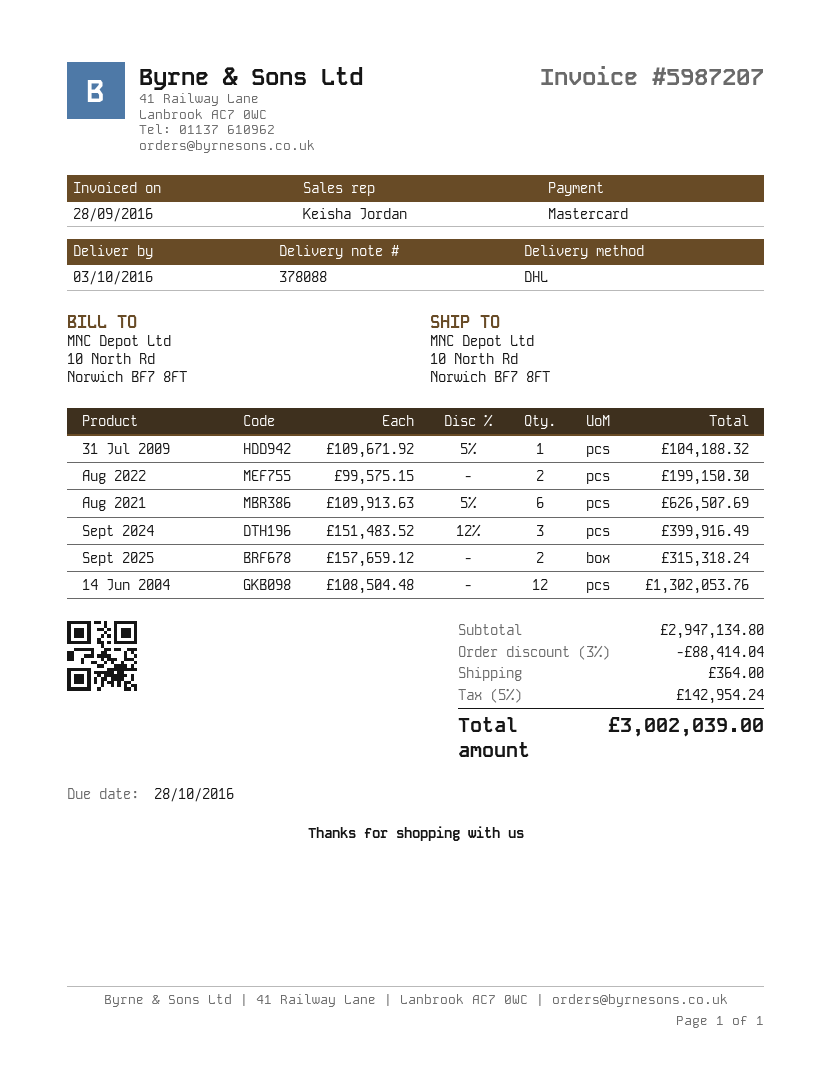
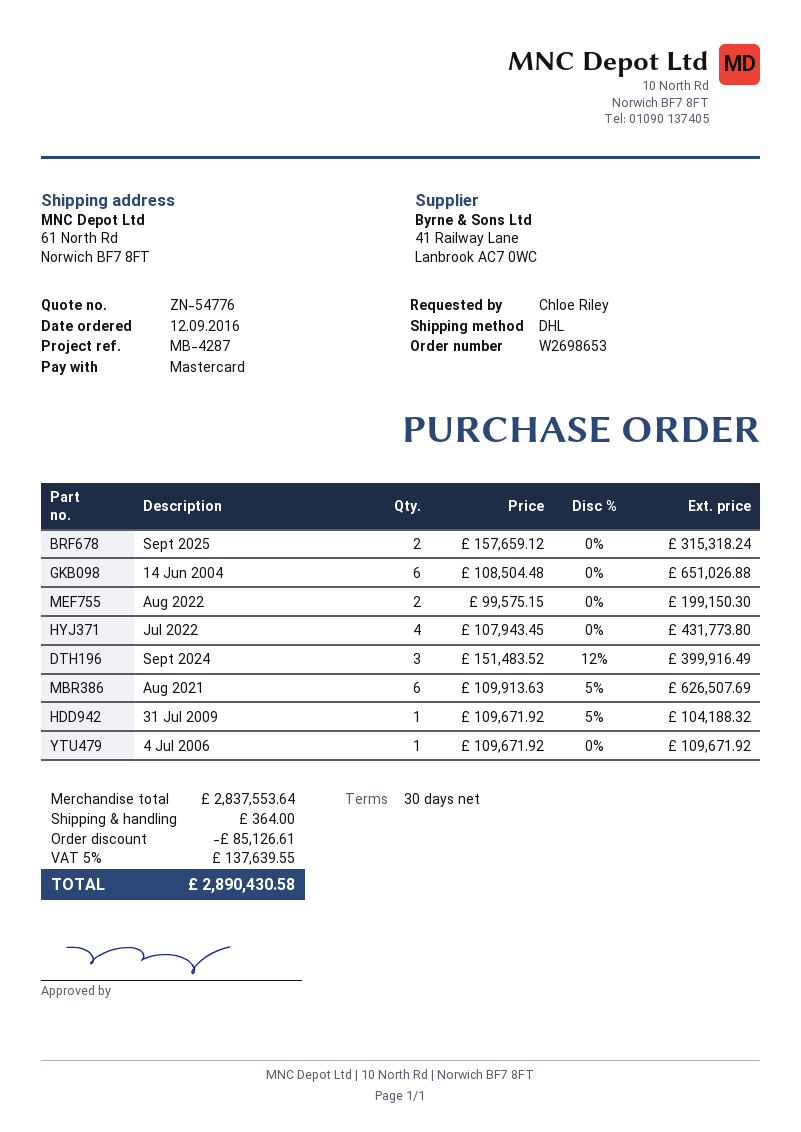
ship to: 10 North Rd, Norwich BF7 8FT -> 61 North Rd, Norwich BF7 8FT
14 Jun 2004: 12 x 108504.48 = 1302053.76 -> 6 x 108504.48 = 651026.88
Jul 2022: none -> 4 x 107943.45 = 431773.80
4 Jul 2006: none -> 1 x 109671.92 = 109671.92
subtotal: 2947134.80 -> 2837553.64
discount: 88414.04 -> 85126.61
tax: 5% = 142954.24 -> 5% = 137639.55
total: 3002039.00 -> 2890430.58

